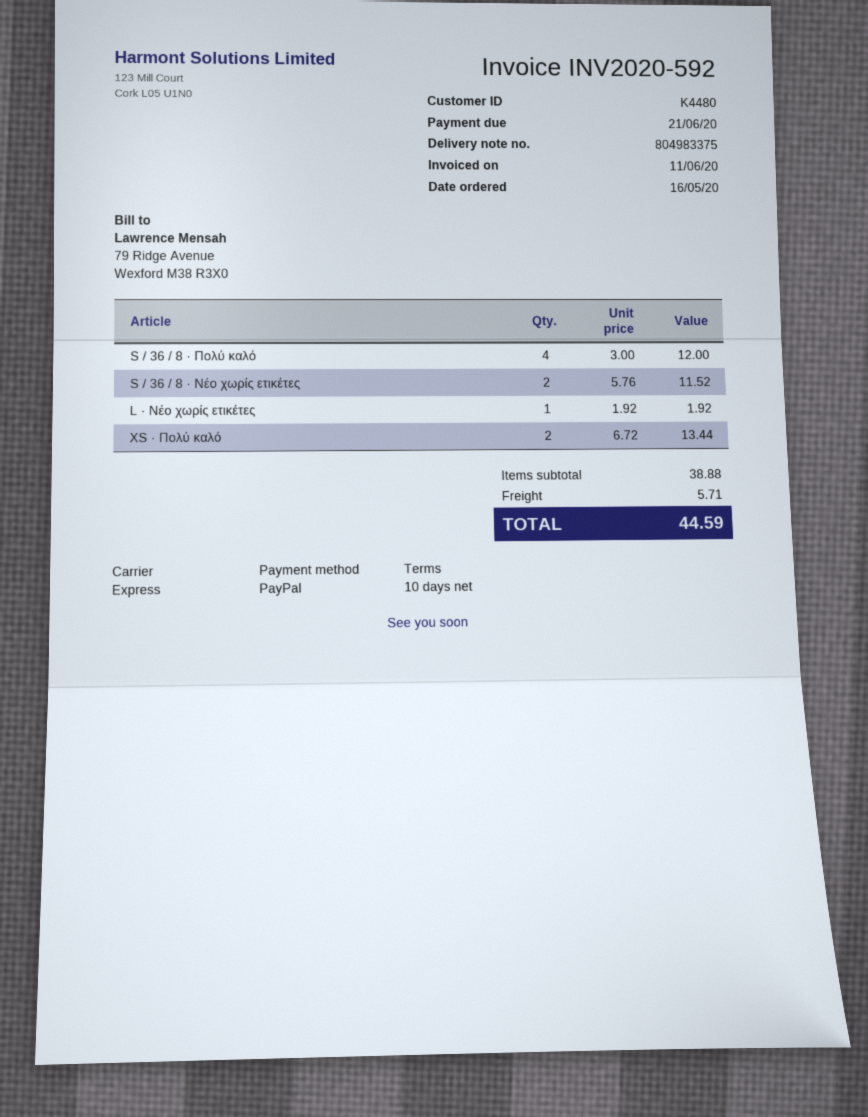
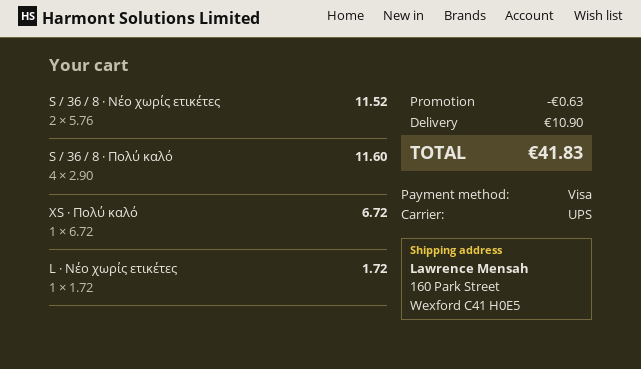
payment method: PayPal -> Visa
shipping method: express -> UPS
S / 36 / 8 · Πολύ καλό: 4 x 3.00 = 12.00 -> 4 x 2.90 = 11.60
L · Νέο χωρίς ετικέτες: 1 x 1.92 = 1.92 -> 1 x 1.72 = 1.72
XS · Πολύ καλό: 2 x 6.72 = 13.44 -> 1 x 6.72 = 6.72
discount: none -> 0.63
shipping: 5.71 -> 10.90
total: 44.59 -> 41.83

